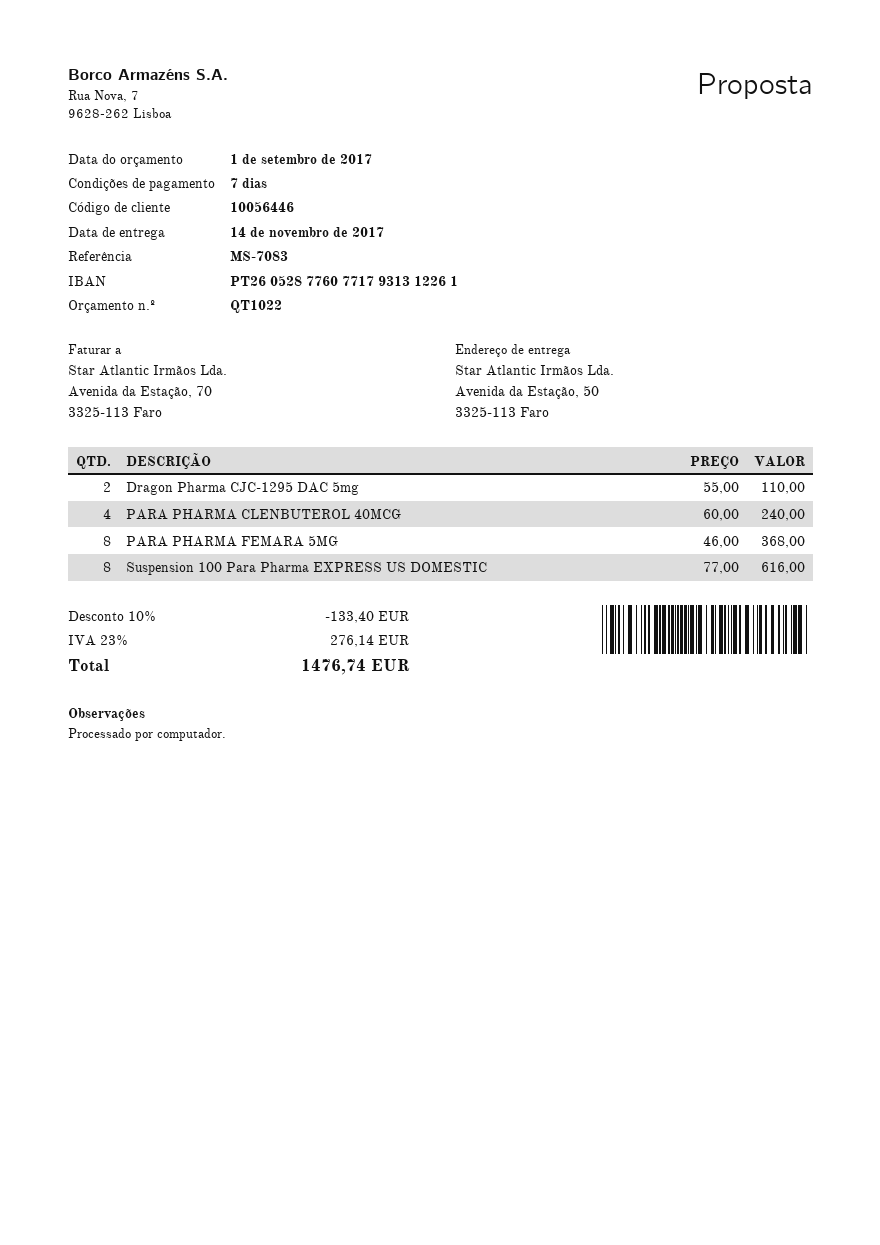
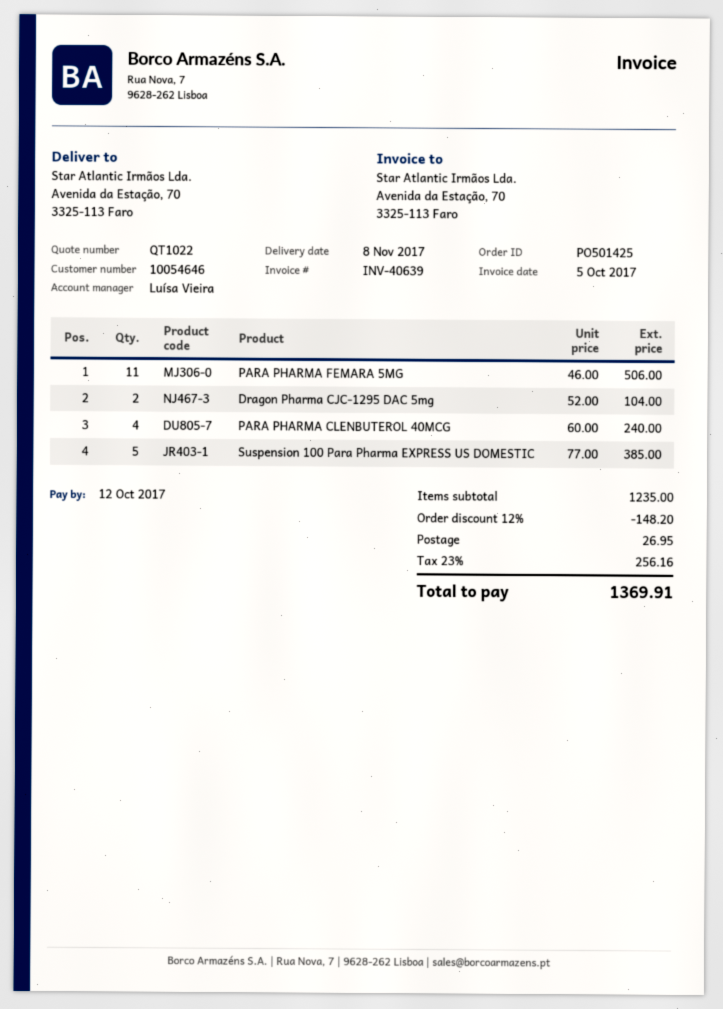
delivery date: 2017-11-14 -> 2017-11-08
customer number: 10056446 -> 10054646
ship to: Avenida da Estação, 50, 3325-113 Faro -> Avenida da Estação, 70, 3325-113 Faro
Dragon Pharma CJC-1295 DAC 5mg: 2 x 55.00 = 110.00 -> 2 x 52.00 = 104.00
PARA PHARMA FEMARA 5MG: 8 x 46.00 = 368.00 -> 11 x 46.00 = 506.00
Suspension 100 Para Pharma EXPRESS US DOMESTIC: 8 x 77.00 = 616.00 -> 5 x 77.00 = 385.00
discount: 10% = 133.40 -> 12% = 148.20
shipping: none -> 26.95
tax: 23% = 276.14 -> 23% = 256.16
total: 1476.74 -> 1369.91

